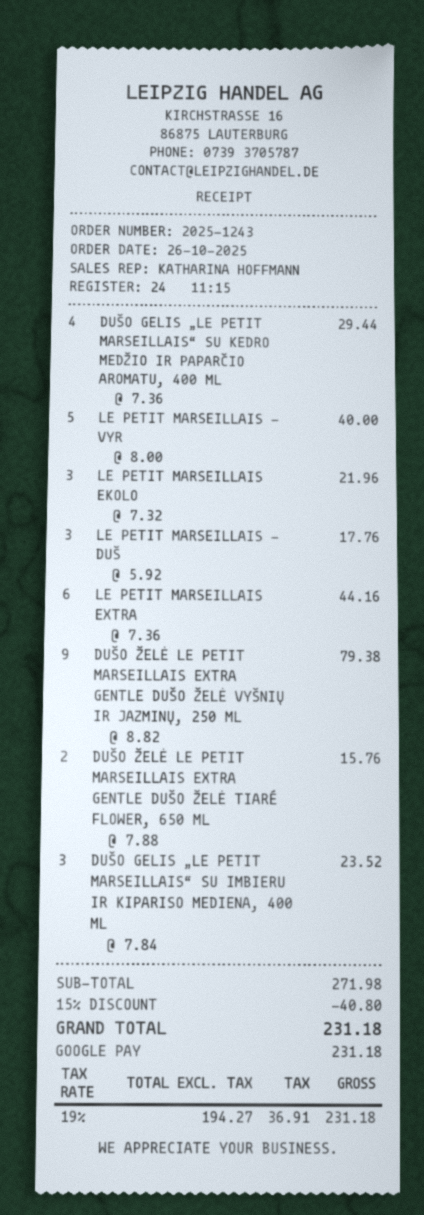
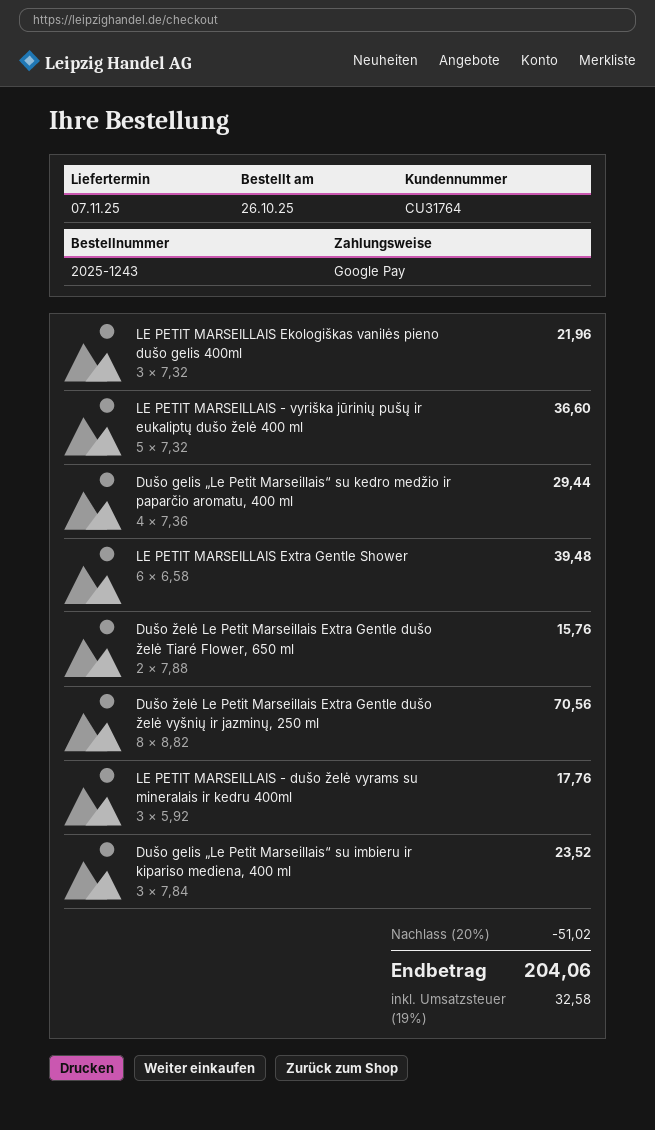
LE PETIT MARSEILLAIS - VYR: 5 x 8.00 = 40.00 -> 5 x 7.32 = 36.60
LE PETIT MARSEILLAIS EXTRA: 6 x 7.36 = 44.16 -> 6 x 6.58 = 39.48
DUŠO ŽELĖ LE PETIT MARSEILLAIS EXTRA GENTLE DUŠO ŽELĖ VYŠNIŲ IR JAZMINŲ, 250 ML: 9 x 8.82 = 79.38 -> 8 x 8.82 = 70.56
discount: 15% = 40.80 -> 20% = 51.02
tax: 19% = 36.91 -> 19% = 32.58
total: 231.18 -> 204.06

